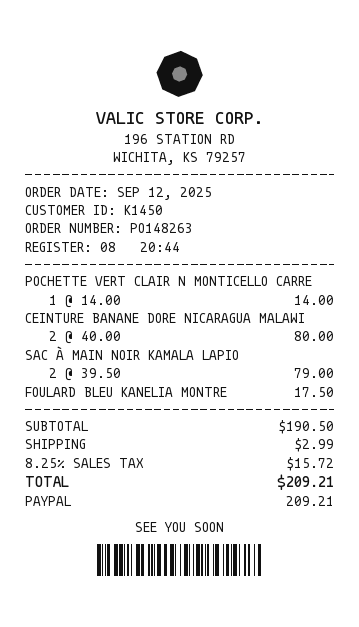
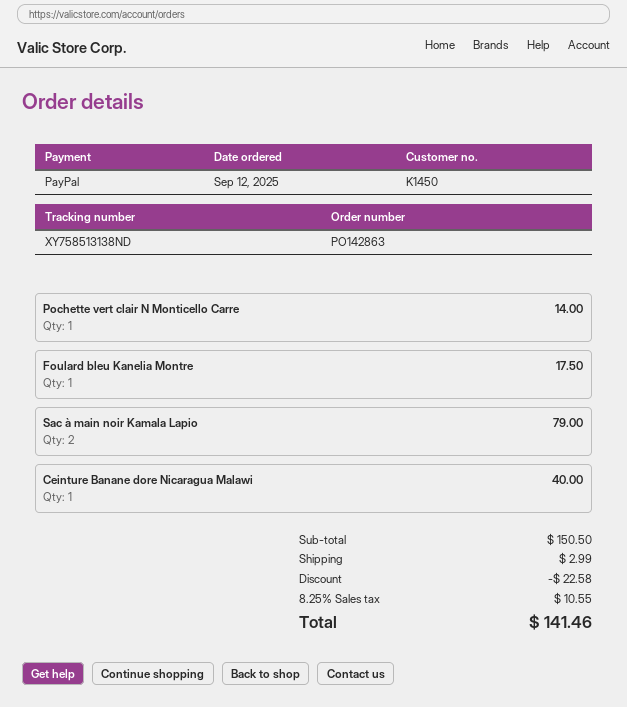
order number: PO148263 -> PO142863
CEINTURE BANANE DORE NICARAGUA MALAWI: 2 for 80.00 -> 1 for 40.00
subtotal: 190.50 -> 150.50
discount: none -> 22.58
tax: 8.25% = 15.72 -> 8.25% = 10.55
total: 209.21 -> 141.46

